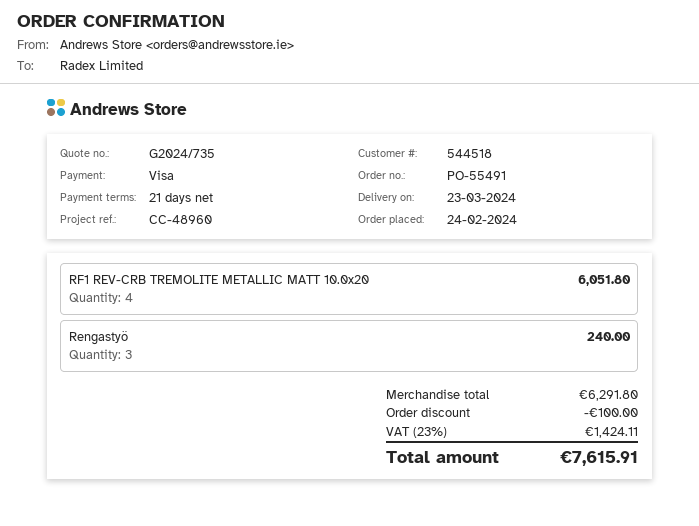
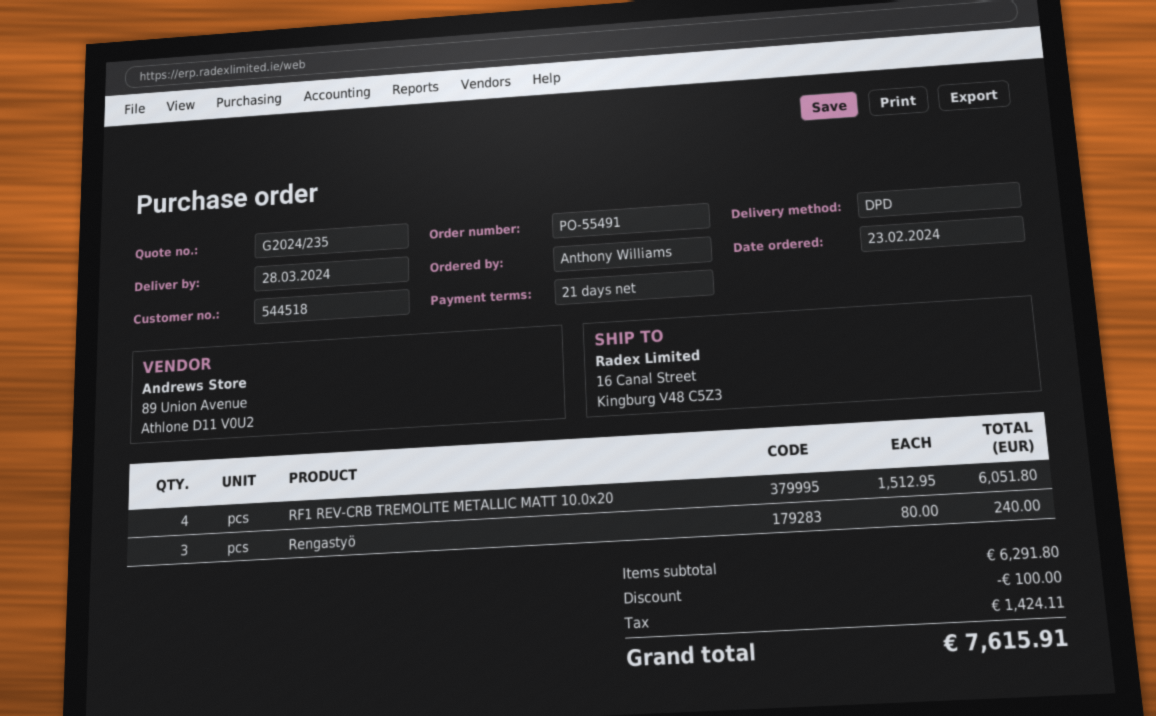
quote number: G2024/735 -> G2024/235
order date: 2024-02-24 -> 2024-02-23
delivery date: 2024-03-23 -> 2024-03-28

